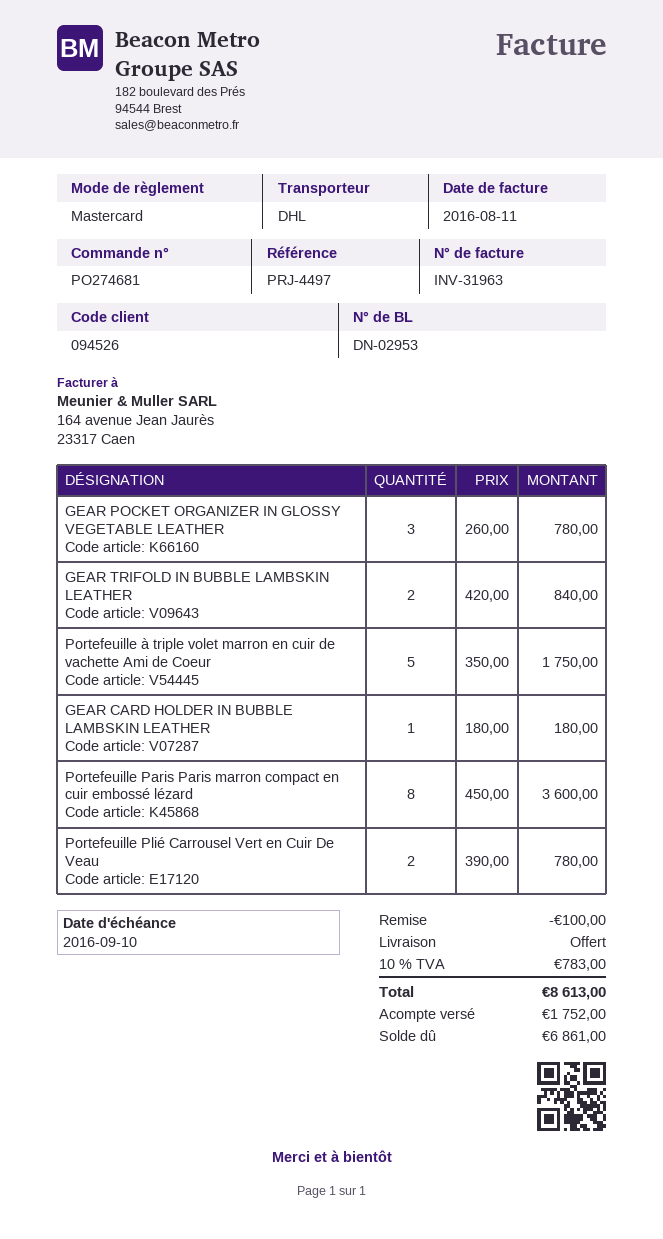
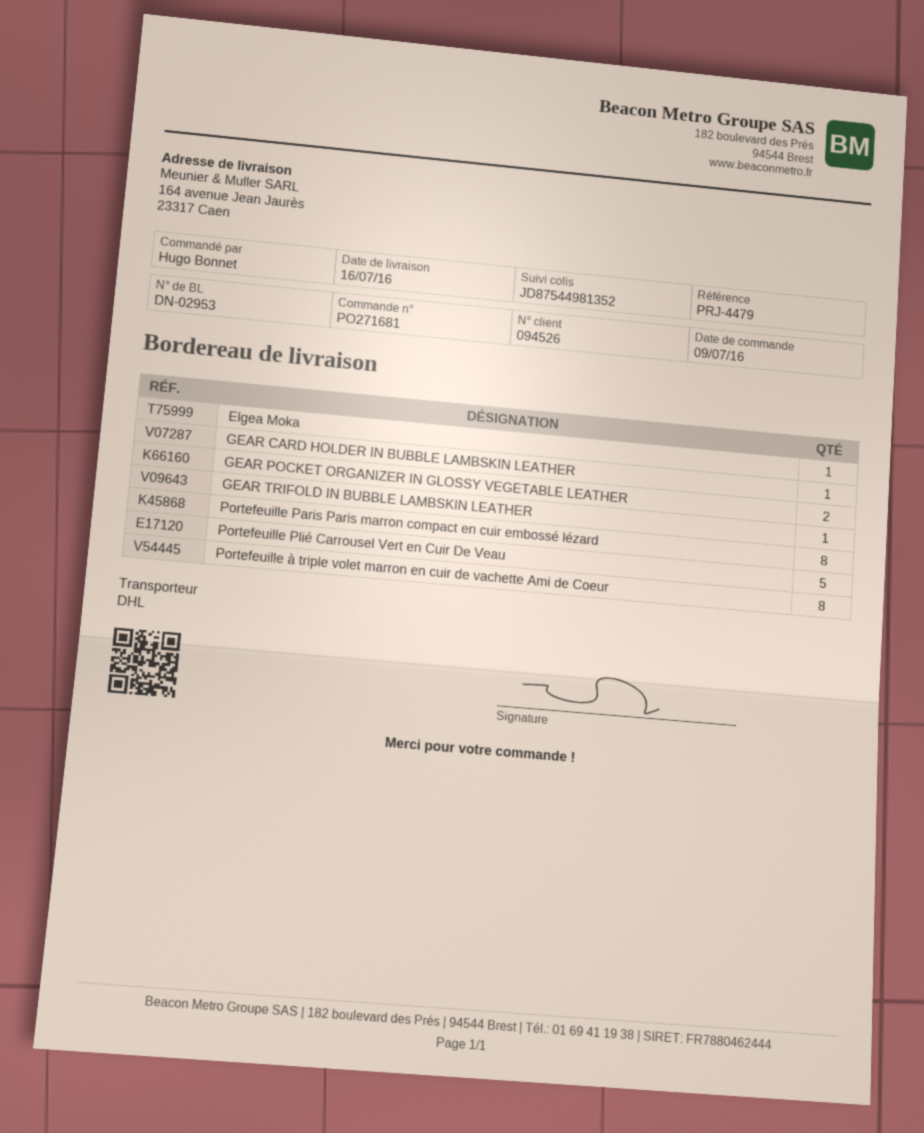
order number: PO274681 -> PO271681
reference: PRJ-4497 -> PRJ-4479
GEAR POCKET ORGANIZER IN GLOSSY VEGETABLE LEATHER: 3 -> 2
GEAR TRIFOLD IN BUBBLE LAMBSKIN LEATHER: 2 -> 1
Portefeuille à triple volet marron en cuir de vachette Ami de Coeur: 5 -> 8
Portefeuille Plié Carrousel Vert en Cuir De Veau: 2 -> 5
Elgea Moka: none -> 1

